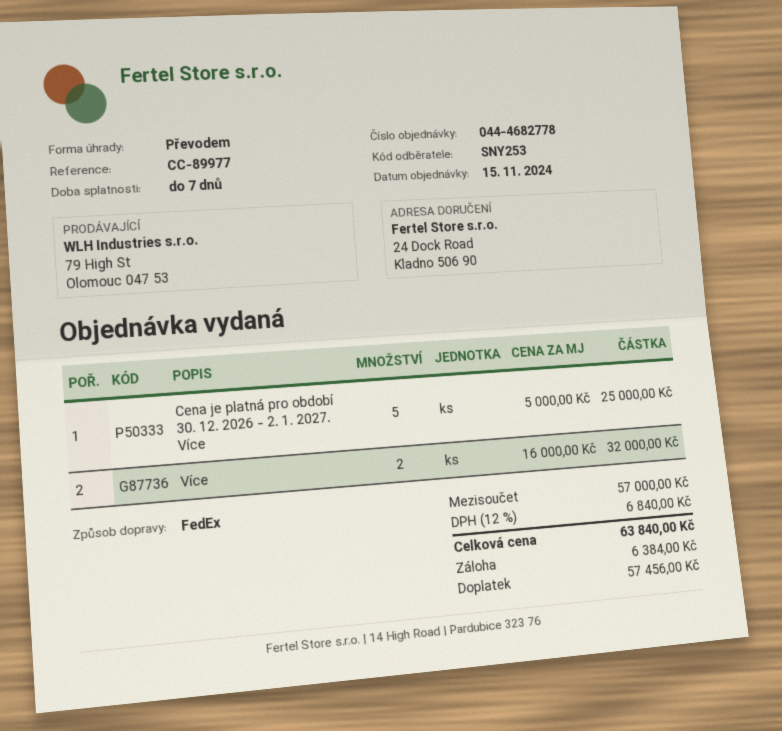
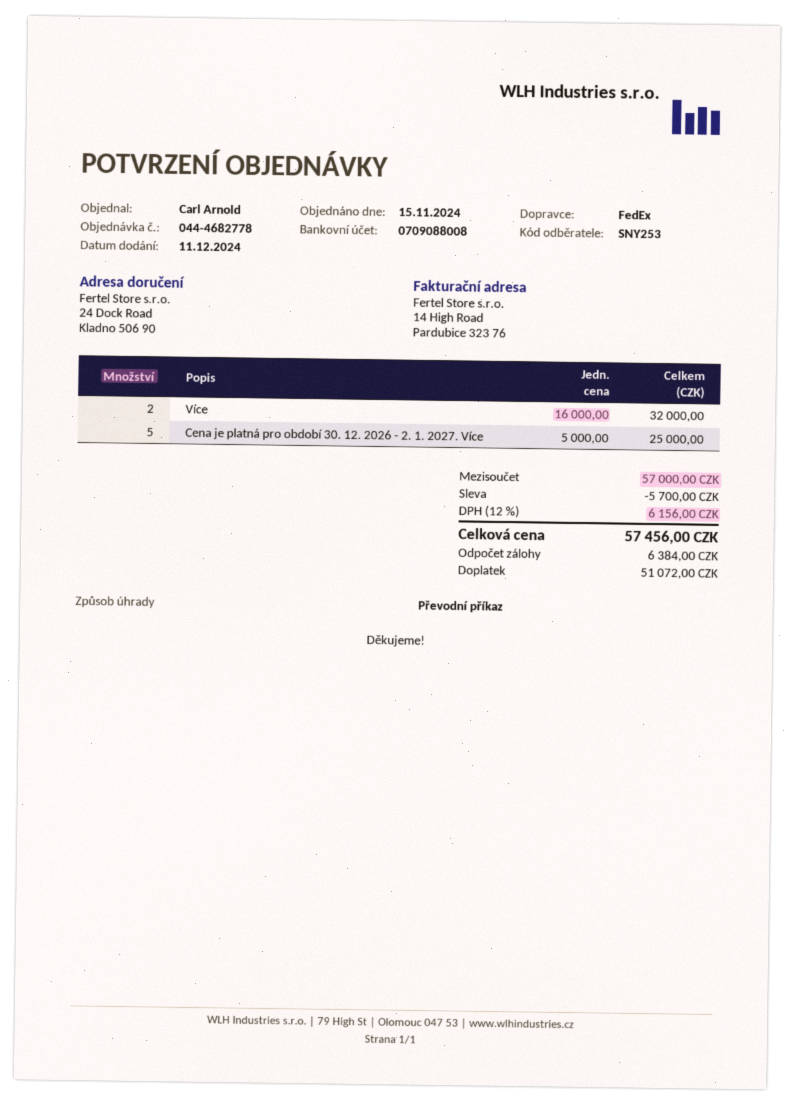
discount: none -> 5700.00
tax: 12% = 6840.00 -> 12% = 6156.00
total: 63840.00 -> 57456.00
balance: 57456.00 -> 51072.00

